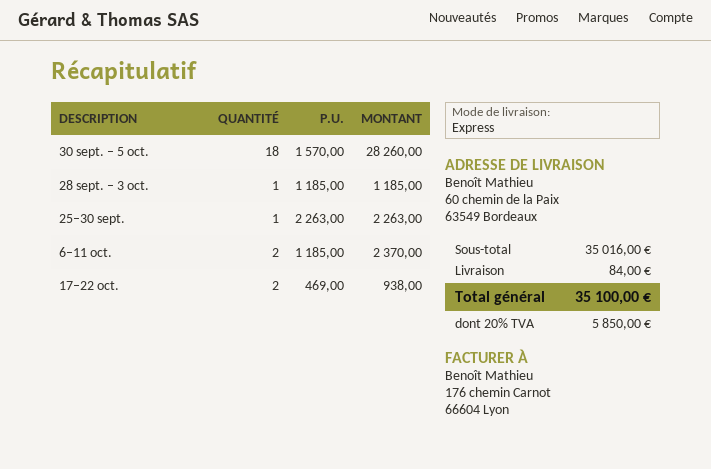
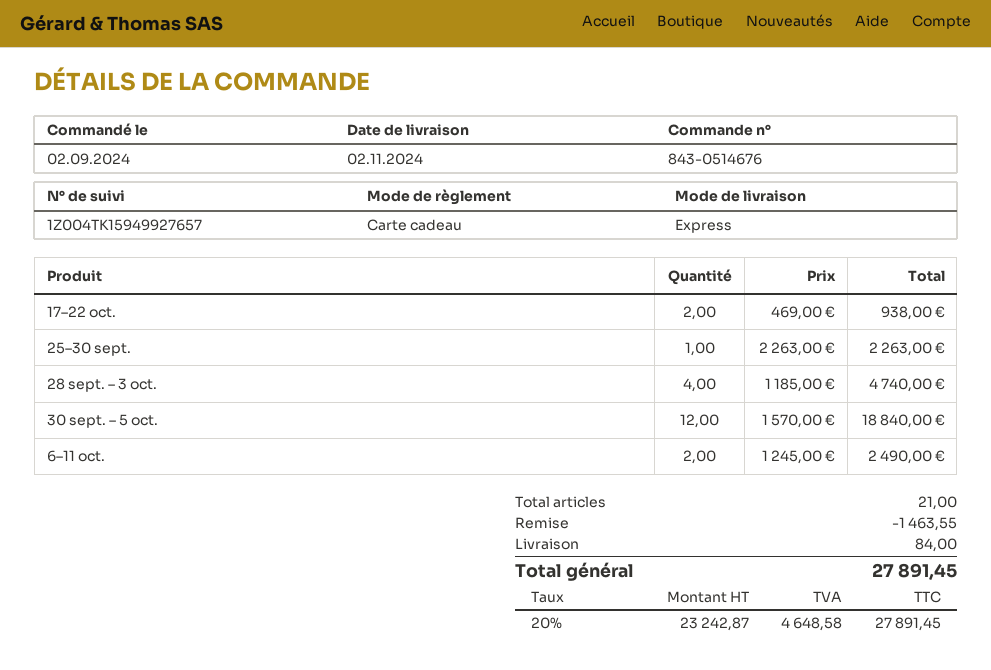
30 sept. – 5 oct.: 18 x 1570.00 = 28260.00 -> 12 x 1570.00 = 18840.00
28 sept. – 3 oct.: 1 x 1185.00 = 1185.00 -> 4 x 1185.00 = 4740.00
6–11 oct.: 2 x 1185.00 = 2370.00 -> 2 x 1245.00 = 2490.00
discount: none -> 1463.55
tax: 20% = 5850.00 -> 20% = 4648.58
total: 35100.00 -> 27891.45

